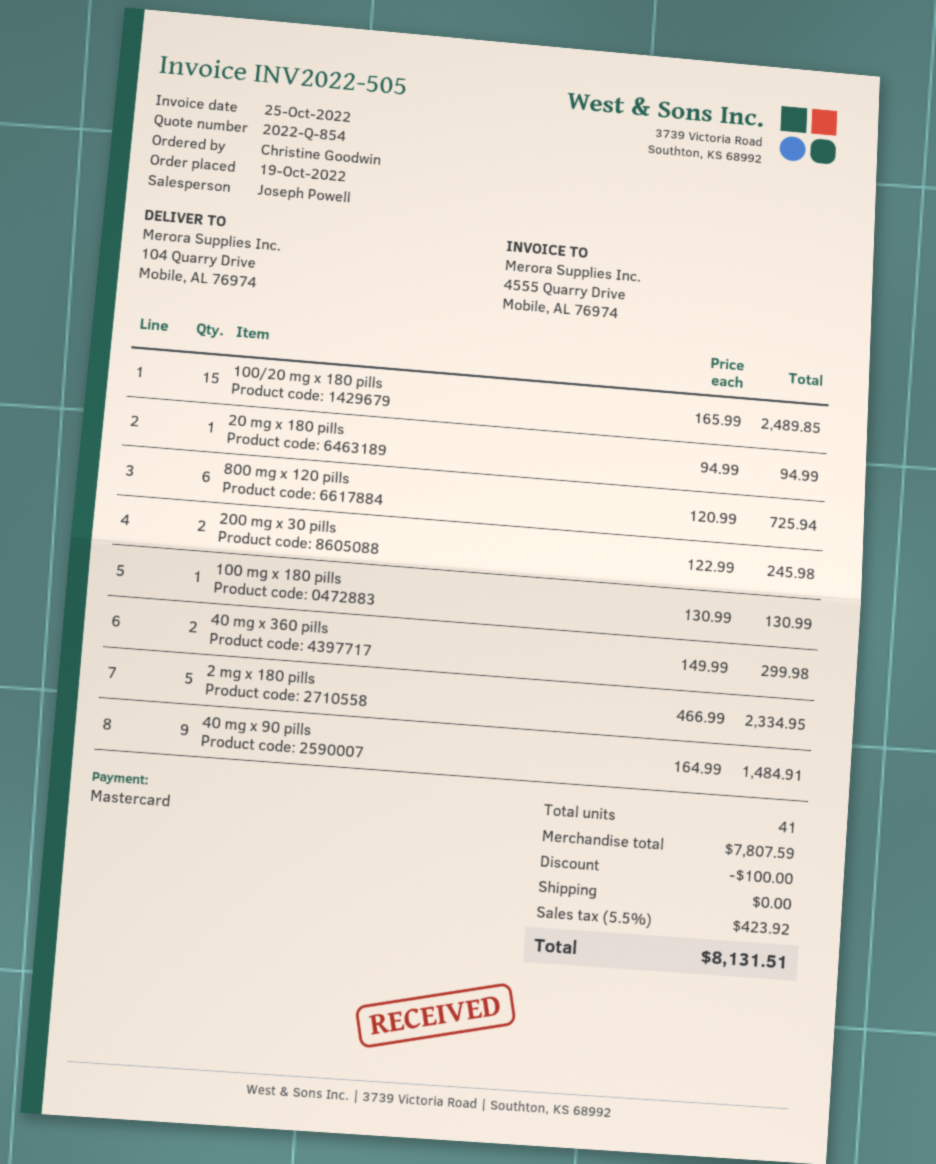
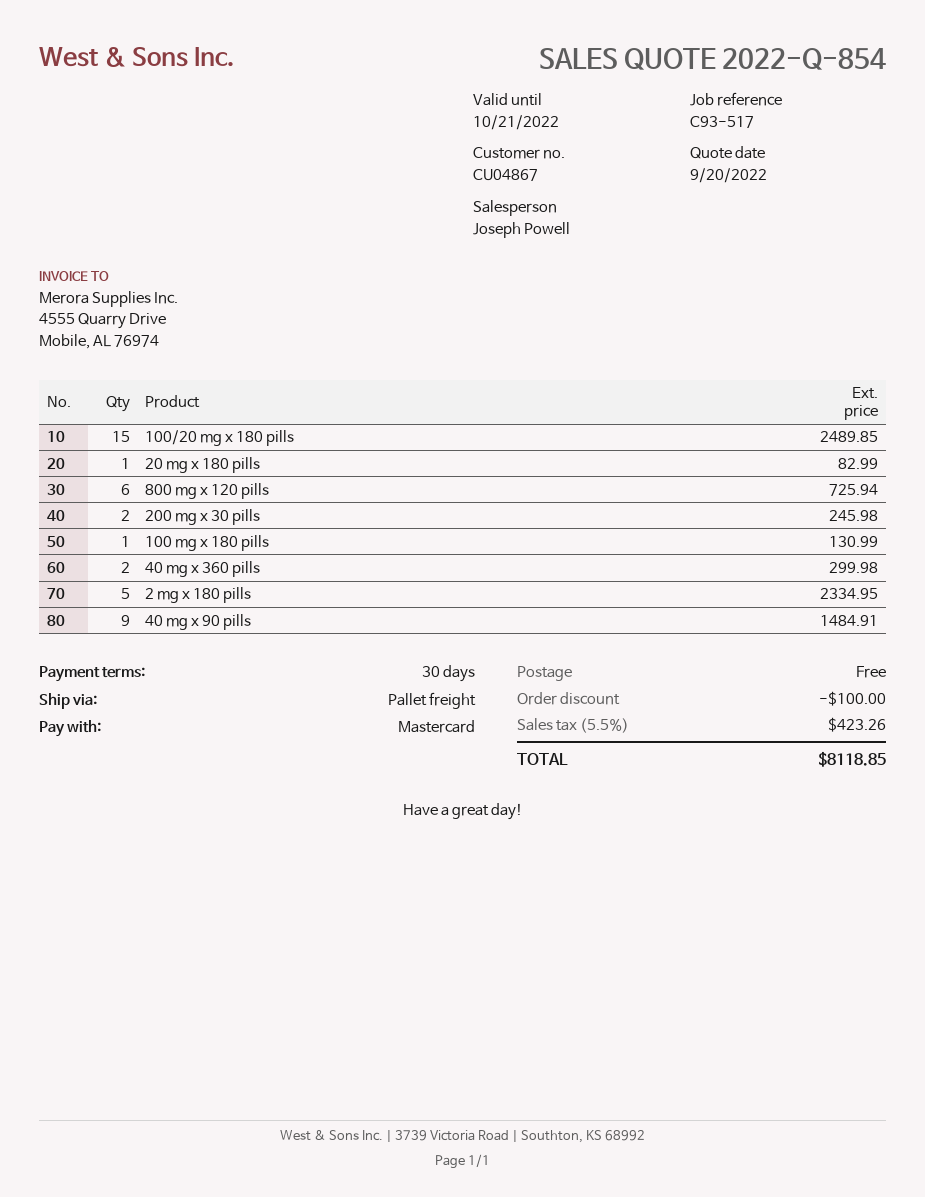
20 mg x 180 pills: 1 for 94.99 -> 1 for 82.99
tax: 5.5% = 423.92 -> 5.5% = 423.26
total: 8131.51 -> 8118.85

